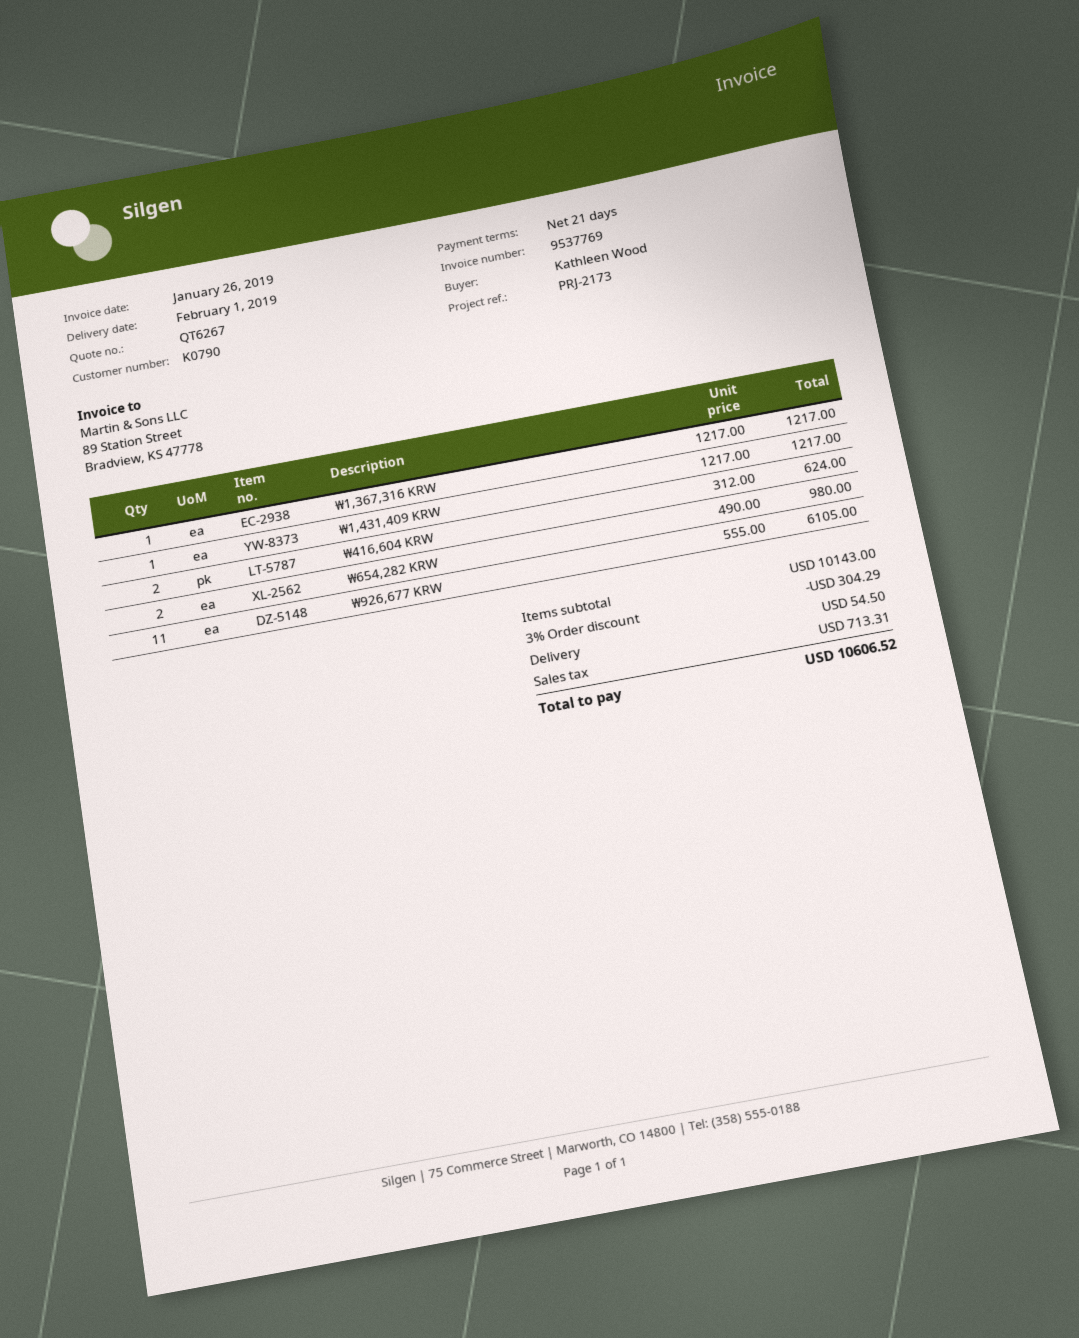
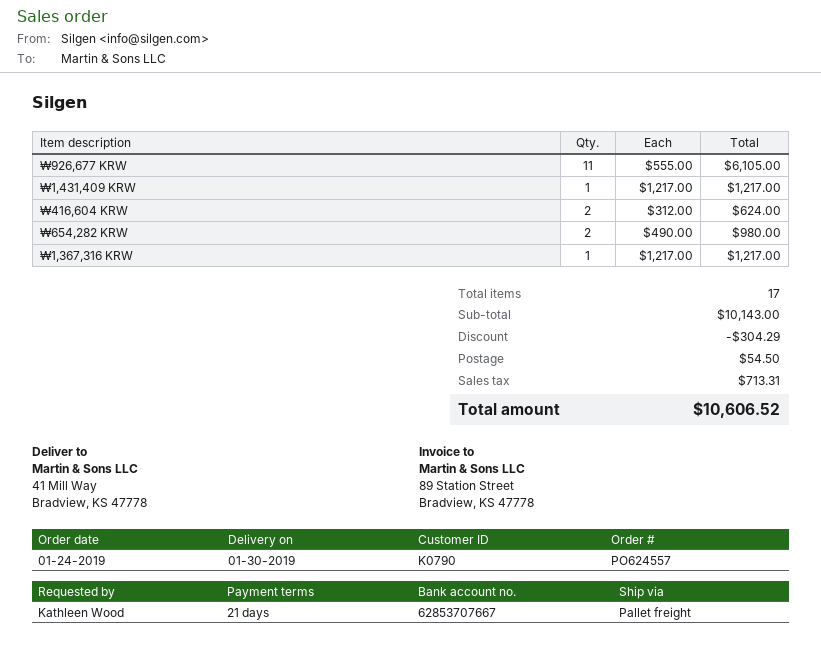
delivery date: 2019-02-01 -> 2019-01-30

